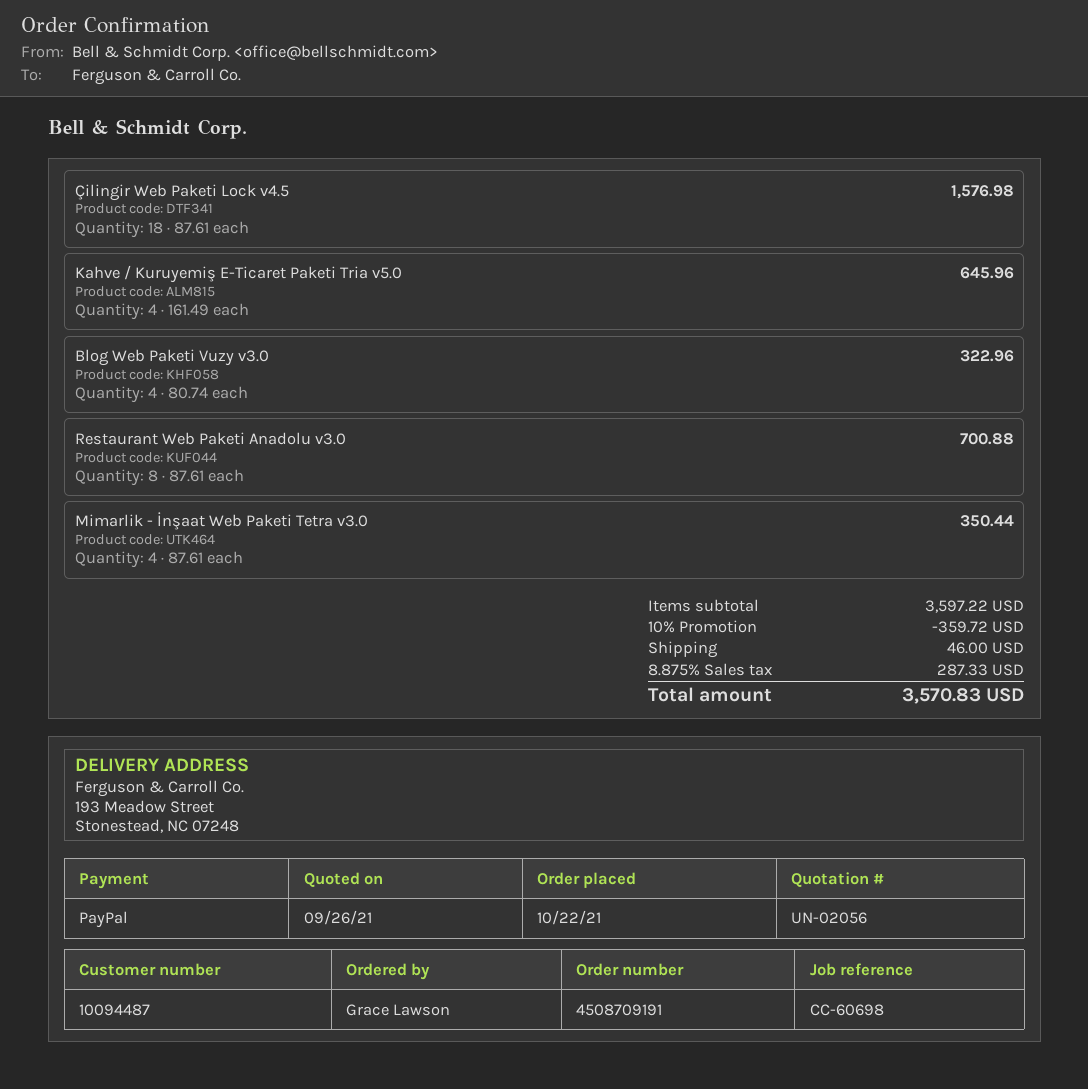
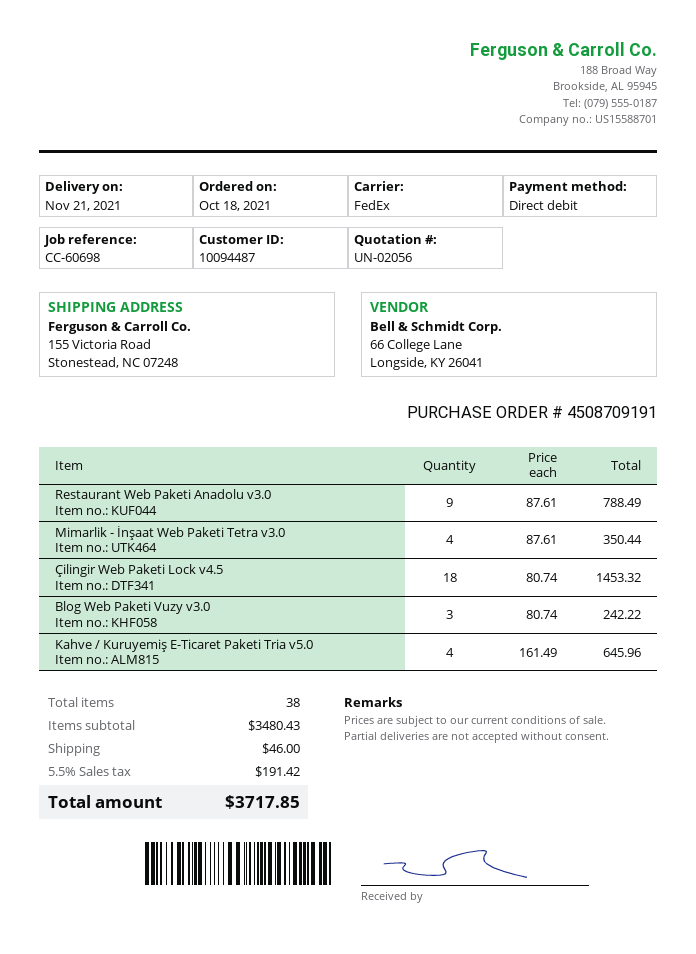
order date: 2021-10-22 -> 2021-10-18
payment method: PayPal -> direct debit
ship to: 193 Meadow Street, Stonestead, NC 07248 -> 155 Victoria Road, Stonestead, NC 07248
Çilingir Web Paketi Lock v4.5: 18 x 87.61 = 1576.98 -> 18 x 80.74 = 1453.32
Blog Web Paketi Vuzy v3.0: 4 x 80.74 = 322.96 -> 3 x 80.74 = 242.22
Restaurant Web Paketi Anadolu v3.0: 8 x 87.61 = 700.88 -> 9 x 87.61 = 788.49
subtotal: 3597.22 -> 3480.43
discount: 10% = 359.72 -> none
tax: 8.875% = 287.33 -> 5.5% = 191.42
total: 3570.83 -> 3717.85

